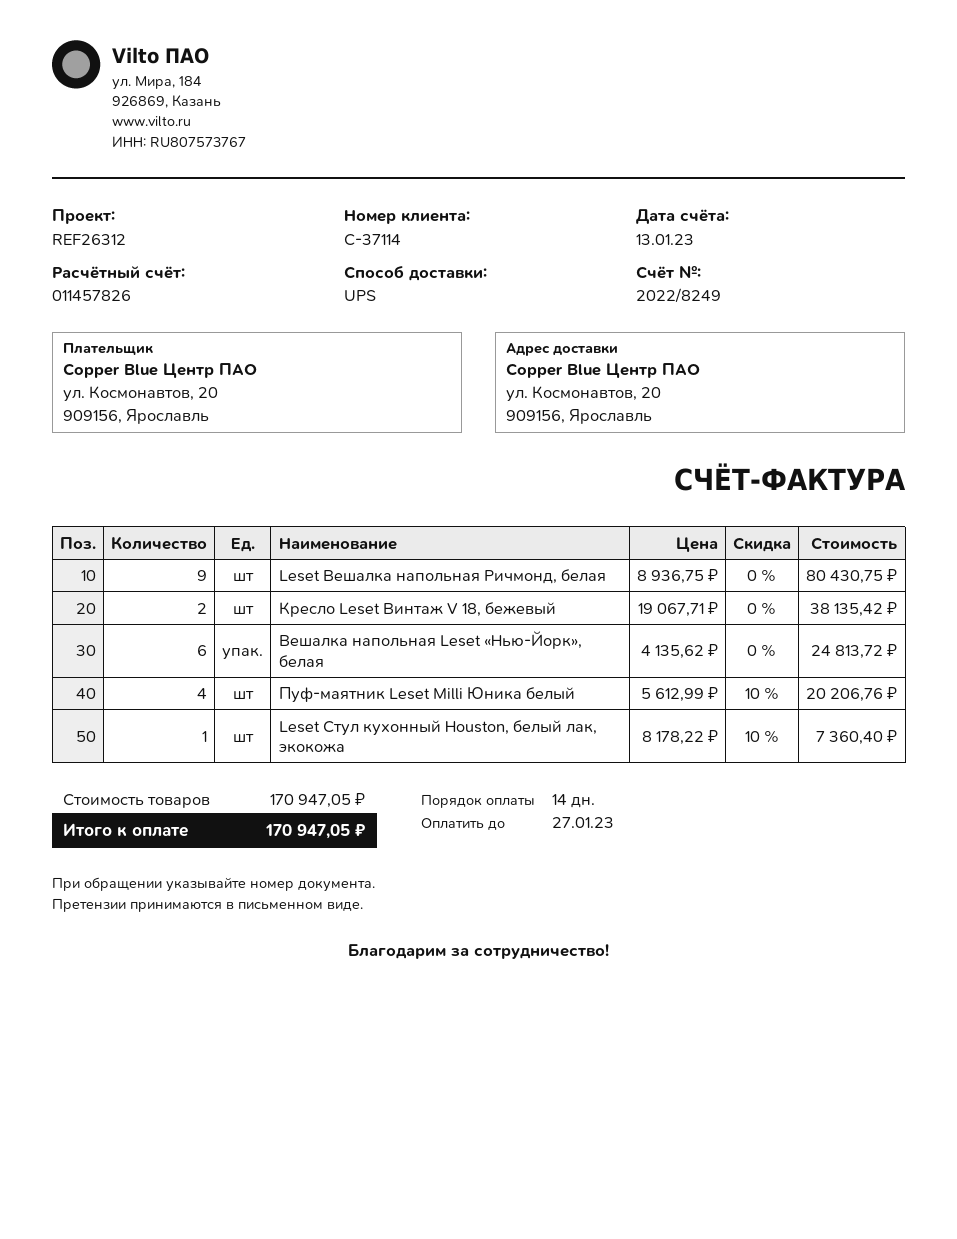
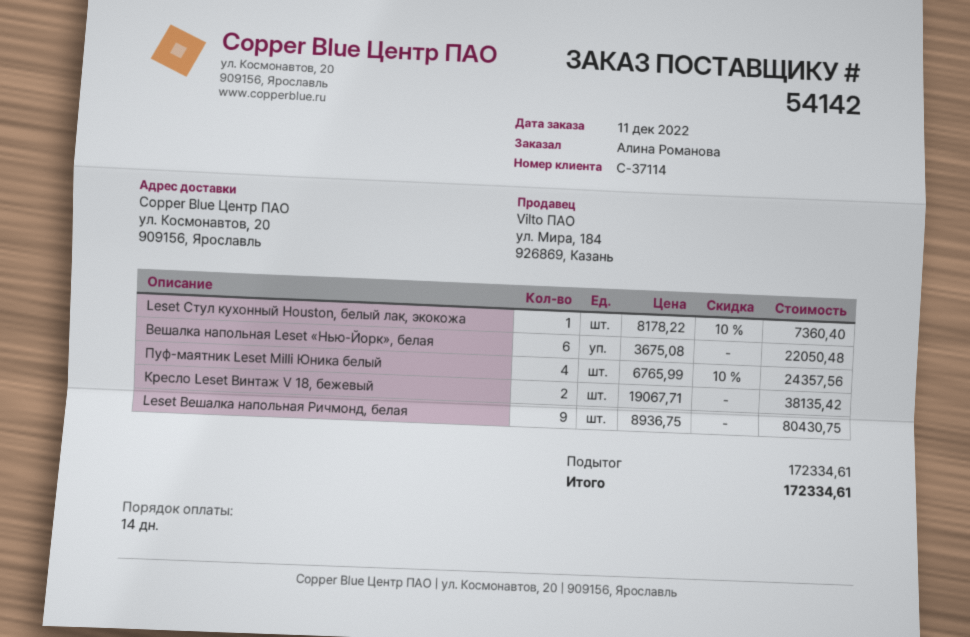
Вешалка напольная Leset «Нью-Йорк», белая: 6 x 4135.62 = 24813.72 -> 6 x 3675.08 = 22050.48
Пуф-маятник Leset Milli Юника белый: 4 x 5612.99 - 10% = 20206.76 -> 4 x 6765.99 - 10% = 24357.56
subtotal: 170947.05 -> 172334.61
total: 170947.05 -> 172334.61

